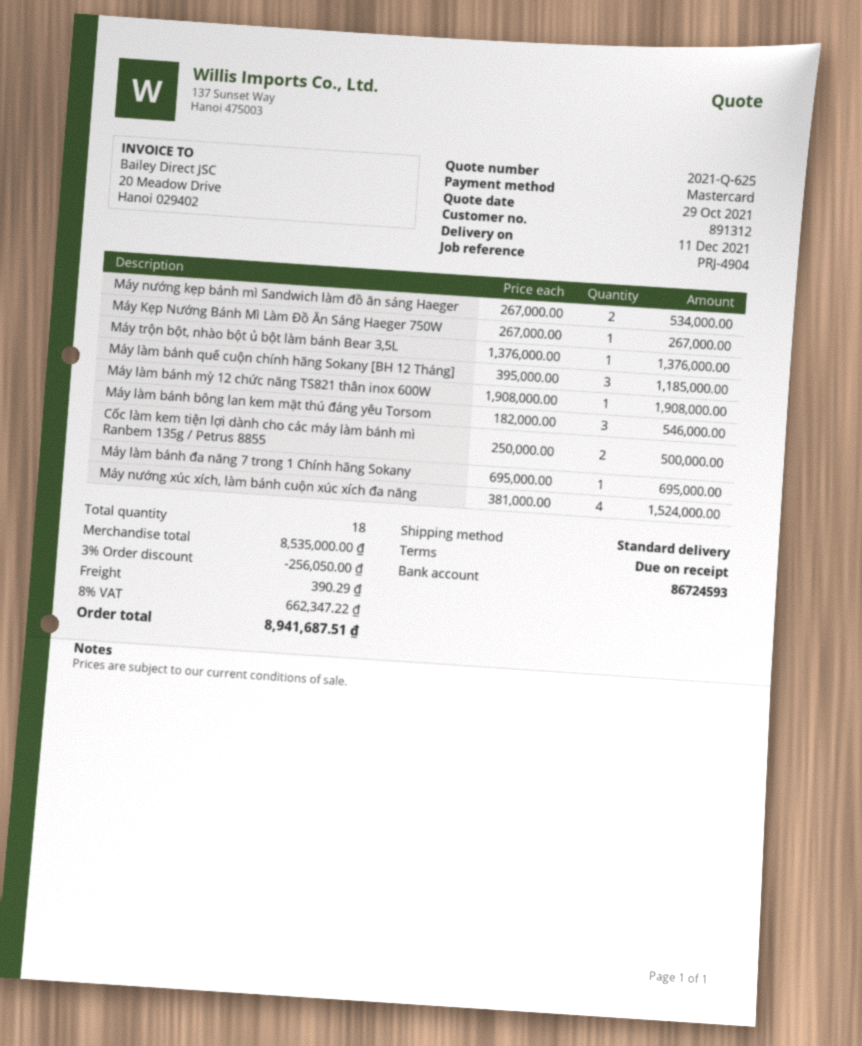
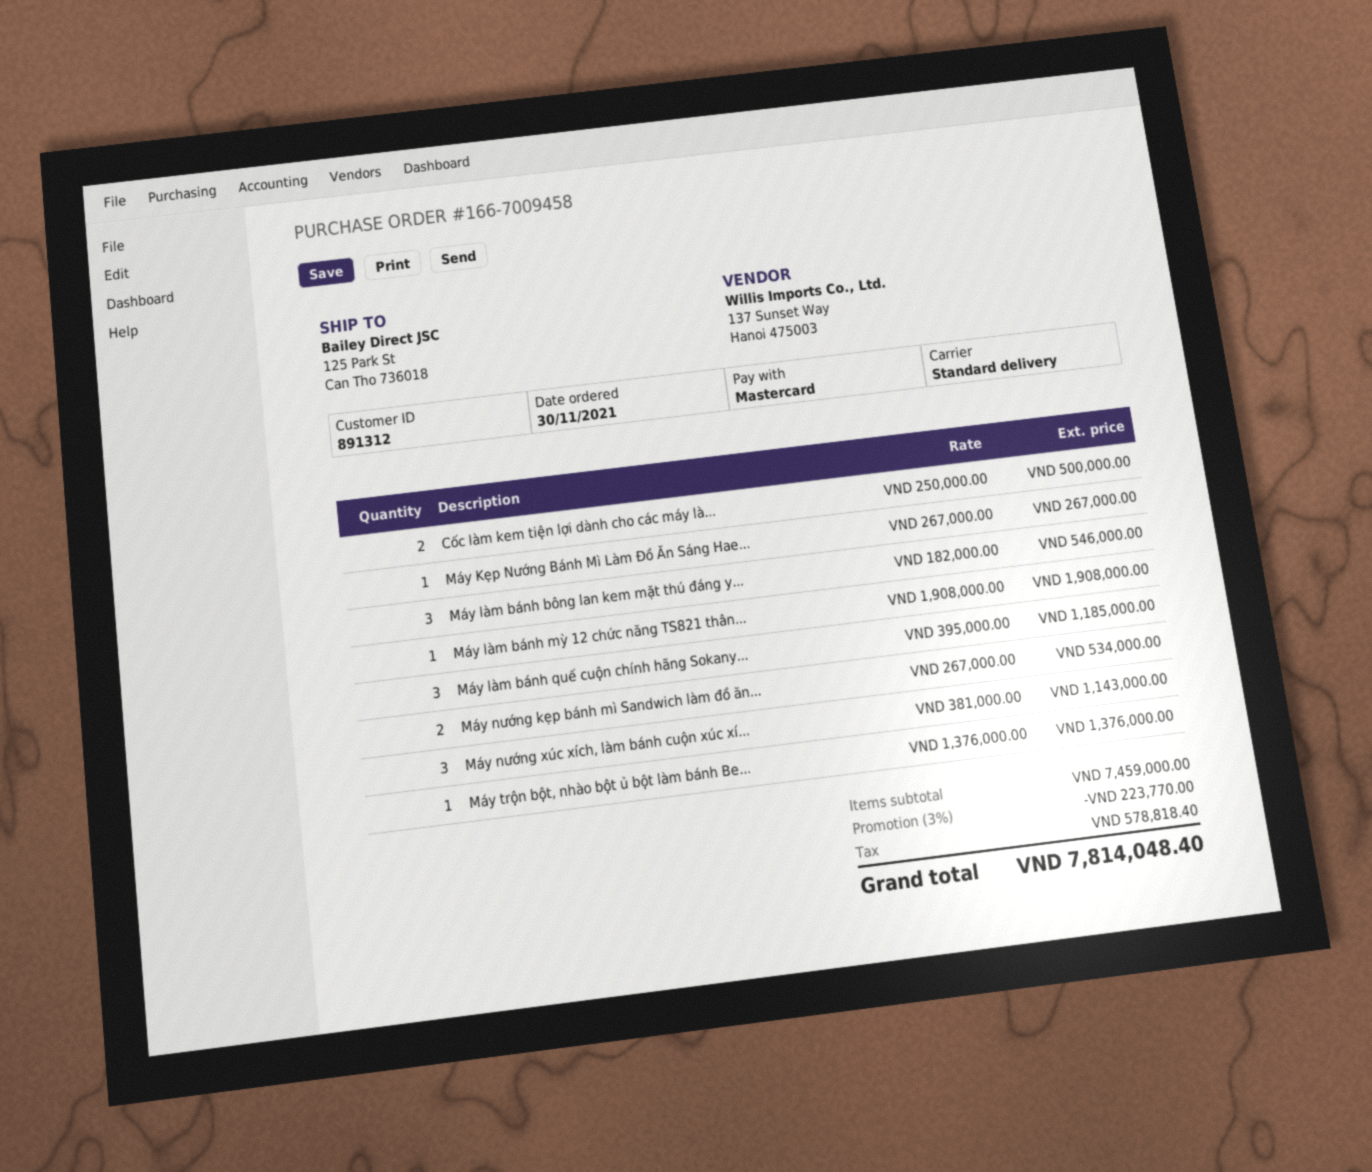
Máy làm bánh đa năng 7 trong 1 Chính hãng Sokany: 1 x 695000.00 = 695000.00 -> none
Máy nướng xúc xích, làm bánh cuộn xúc xích đa năng: 4 x 381000.00 = 1524000.00 -> 3 x 381000.00 = 1143000.00
subtotal: 8535000.00 -> 7459000.00
discount: 3% = 256050.00 -> 3% = 223770.00
shipping: 390.29 -> none
tax: 662347.22 -> 578818.40
total: 8941687.51 -> 7814048.40

